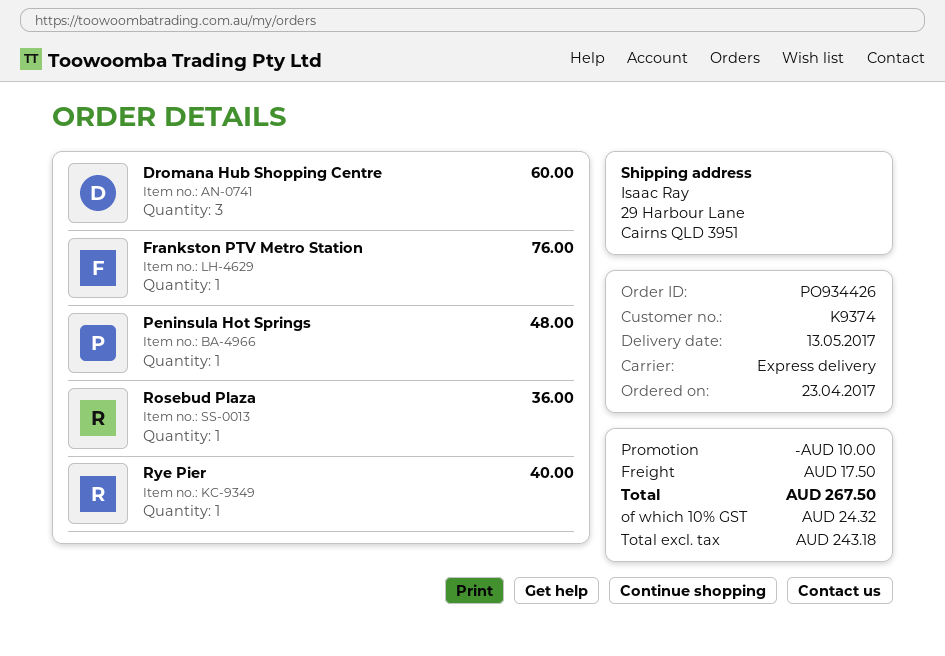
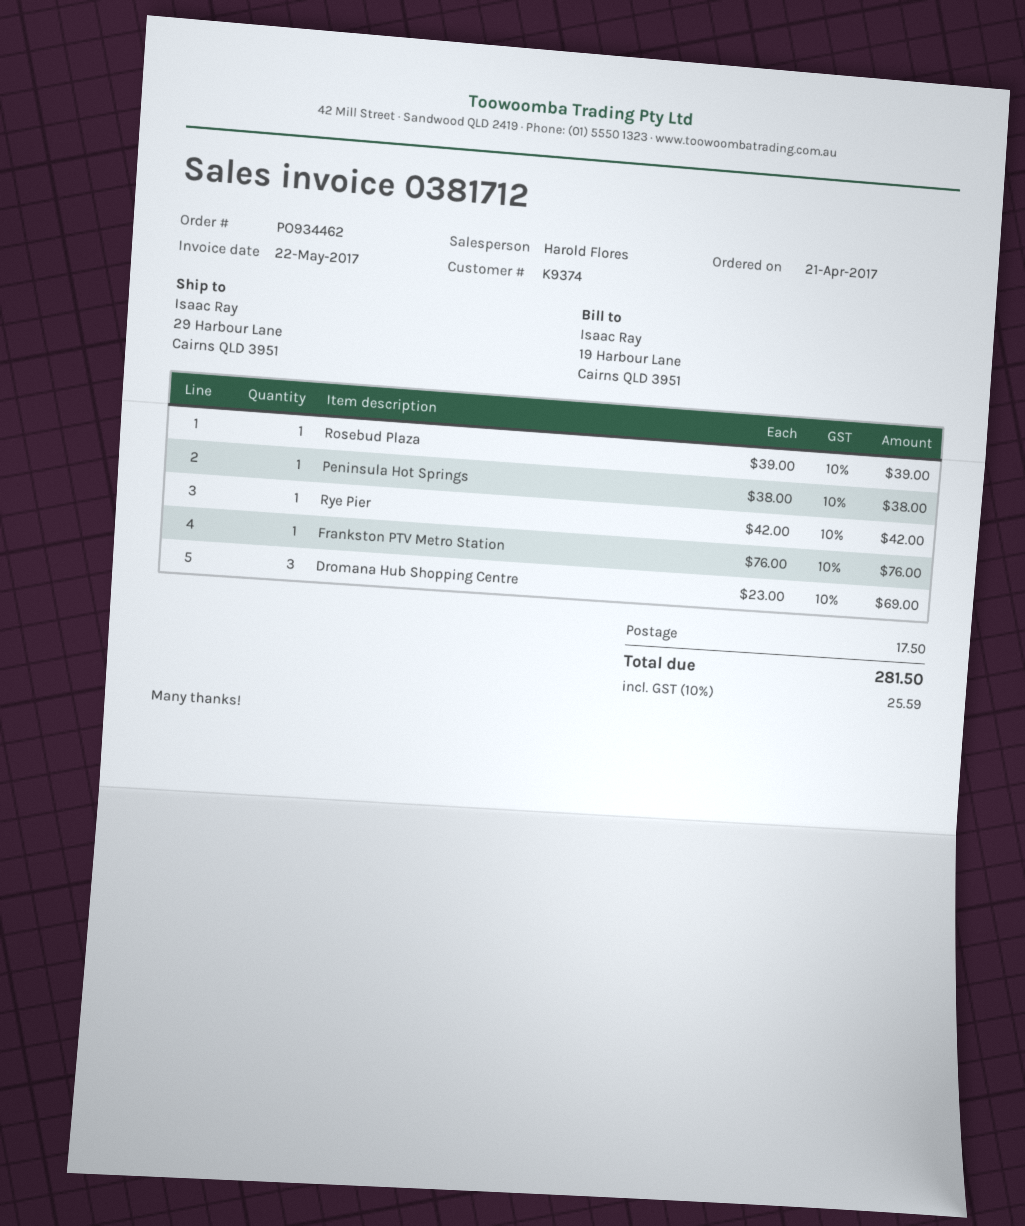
order number: PO934426 -> PO934462
order date: 2017-04-23 -> 2017-04-21
Dromana Hub Shopping Centre: 3 for 60.00 -> 3 for 69.00
Peninsula Hot Springs: 1 for 48.00 -> 1 for 38.00
Rosebud Plaza: 1 for 36.00 -> 1 for 39.00
Rye Pier: 1 for 40.00 -> 1 for 42.00
discount: 10.00 -> none
tax: 10% = 24.32 -> 10% = 25.59
total: 267.50 -> 281.50

